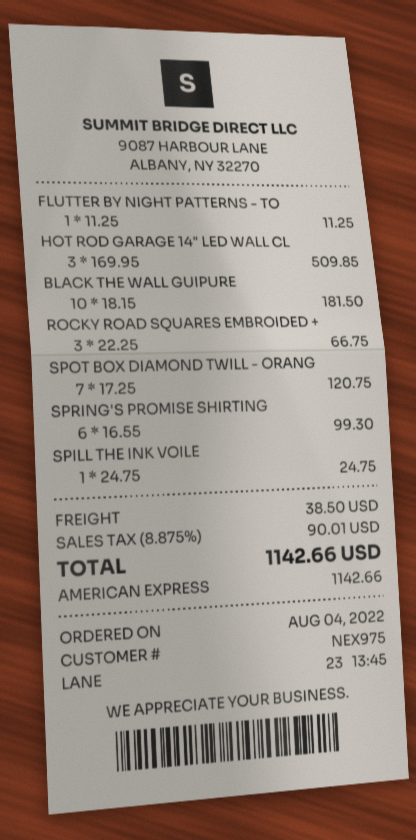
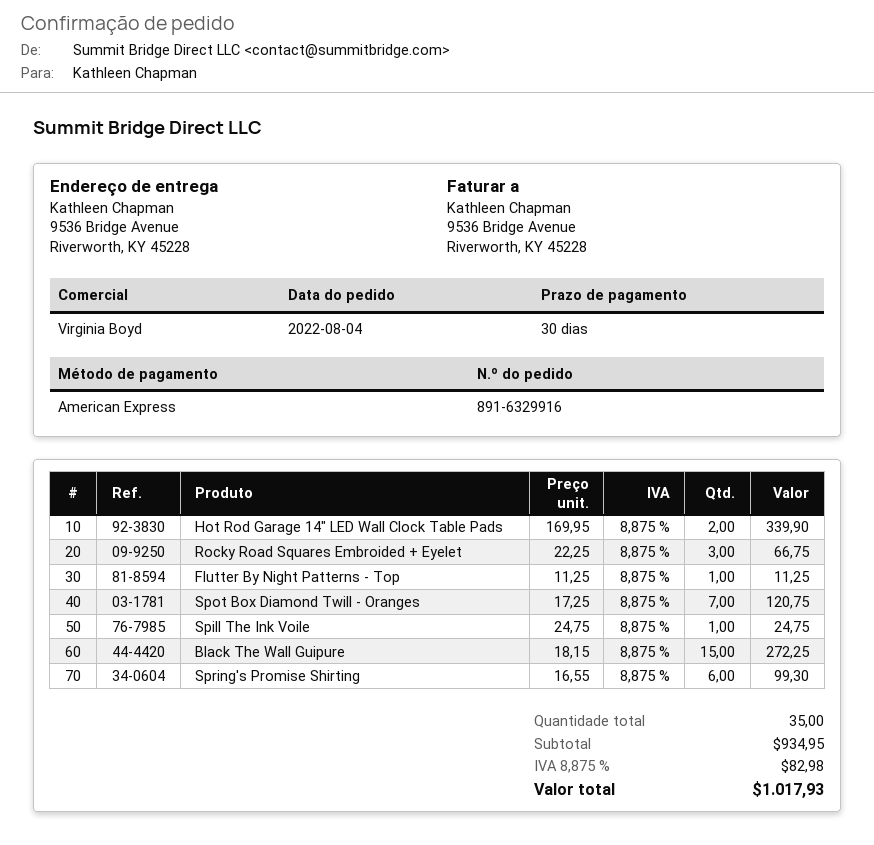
HOT ROD GARAGE 14" LED WALL CL: 3 x 169.95 = 509.85 -> 2 x 169.95 = 339.90
BLACK THE WALL GUIPURE: 10 x 18.15 = 181.50 -> 15 x 18.15 = 272.25
shipping: 38.50 -> none
tax: 8.875% = 90.01 -> 8.875% = 82.98
total: 1142.66 -> 1017.93

